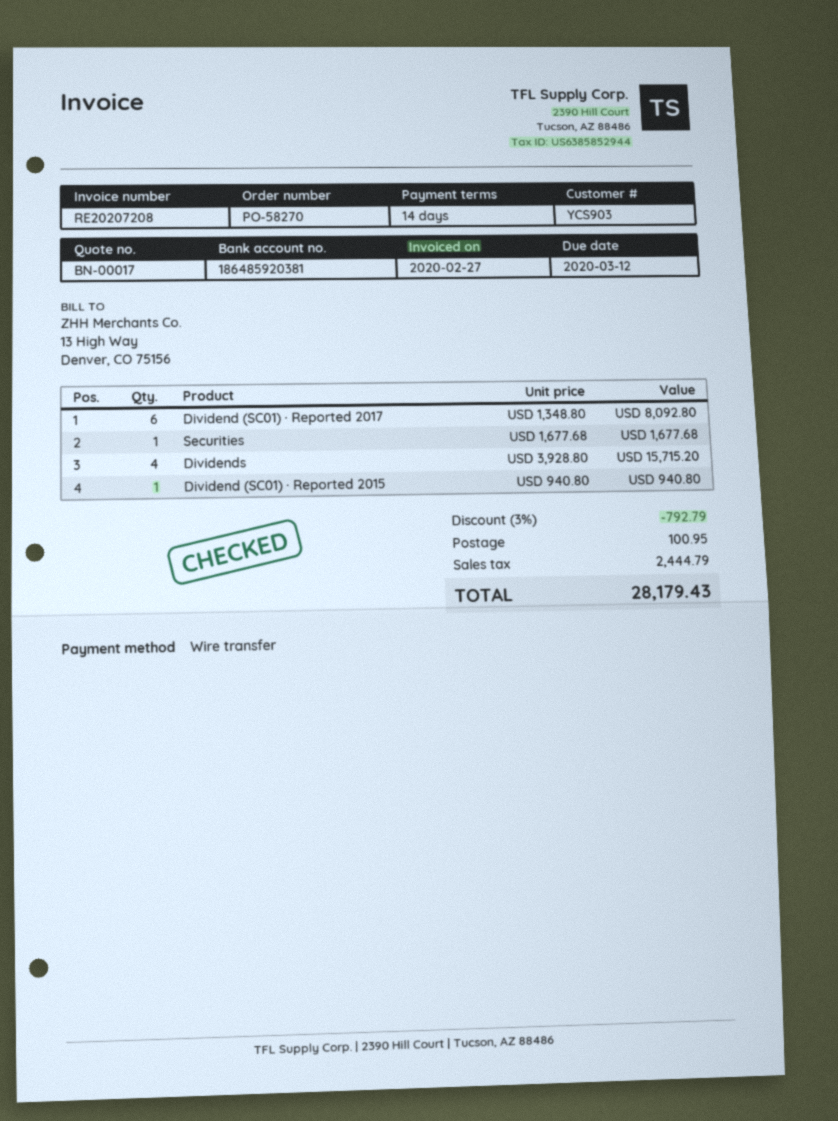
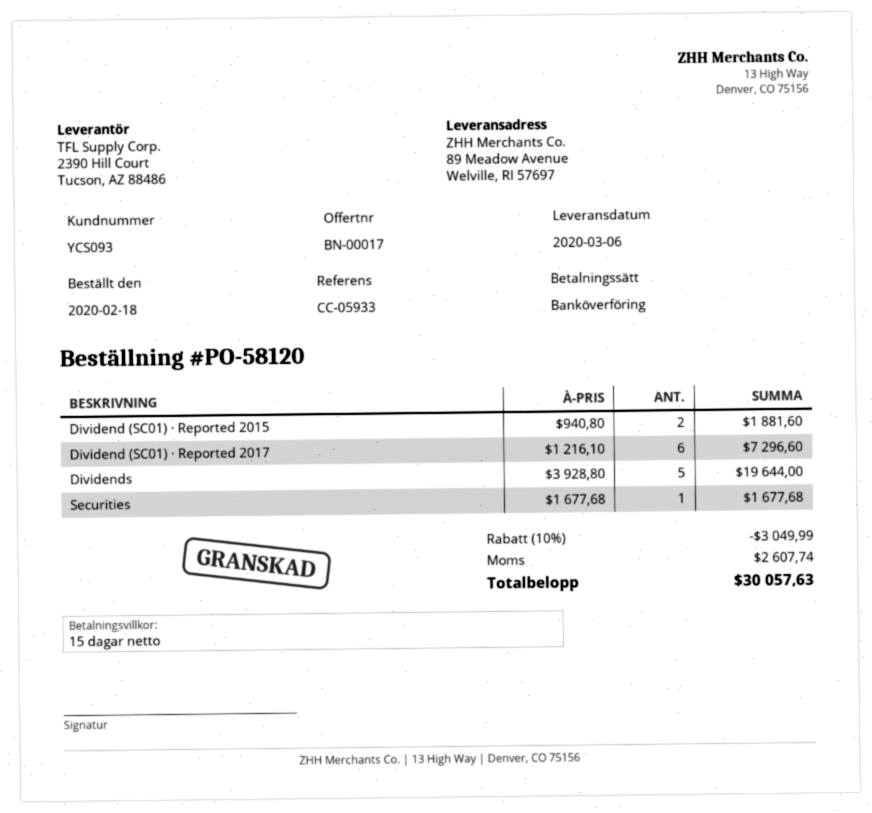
order number: PO-58270 -> PO-58120
payment terms: 14 days -> 15 days
customer number: YCS903 -> YCS093
Dividend (SC01) · Reported 2017: 6 x 1348.80 = 8092.80 -> 6 x 1216.10 = 7296.60
Dividends: 4 x 3928.80 = 15715.20 -> 5 x 3928.80 = 19644.00
Dividend (SC01) · Reported 2015: 1 x 940.80 = 940.80 -> 2 x 940.80 = 1881.60
discount: 3% = 792.79 -> 10% = 3049.99
shipping: 100.95 -> none
tax: 2444.79 -> 2607.74
total: 28179.43 -> 30057.63

